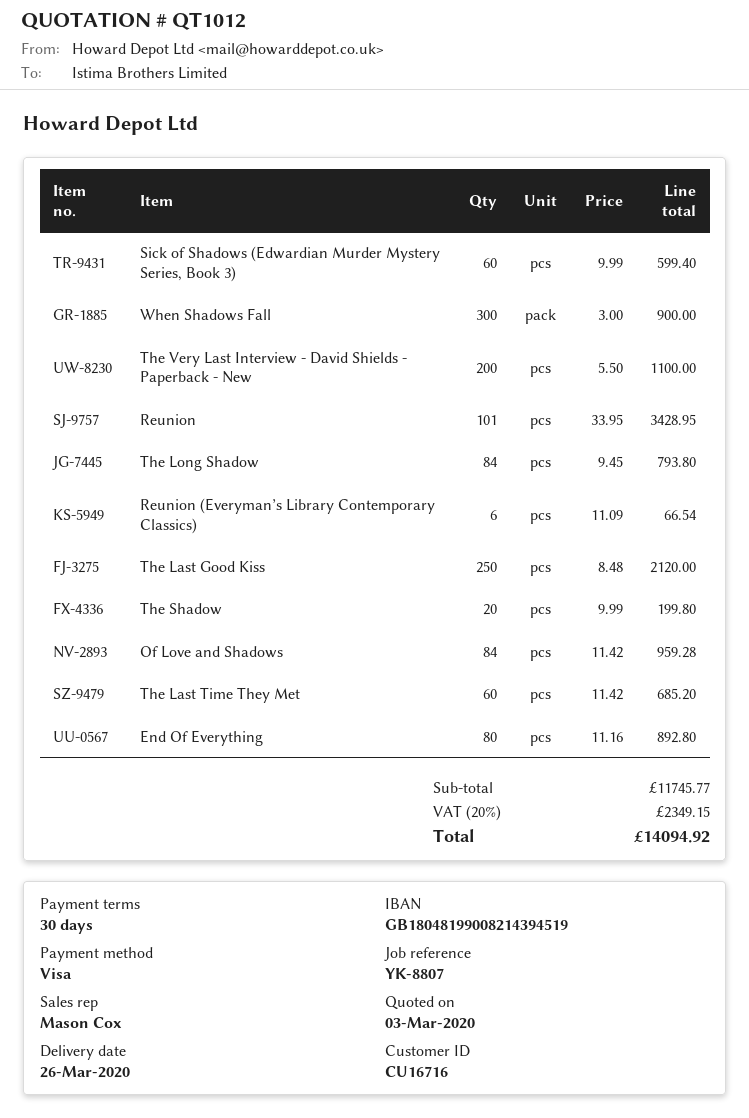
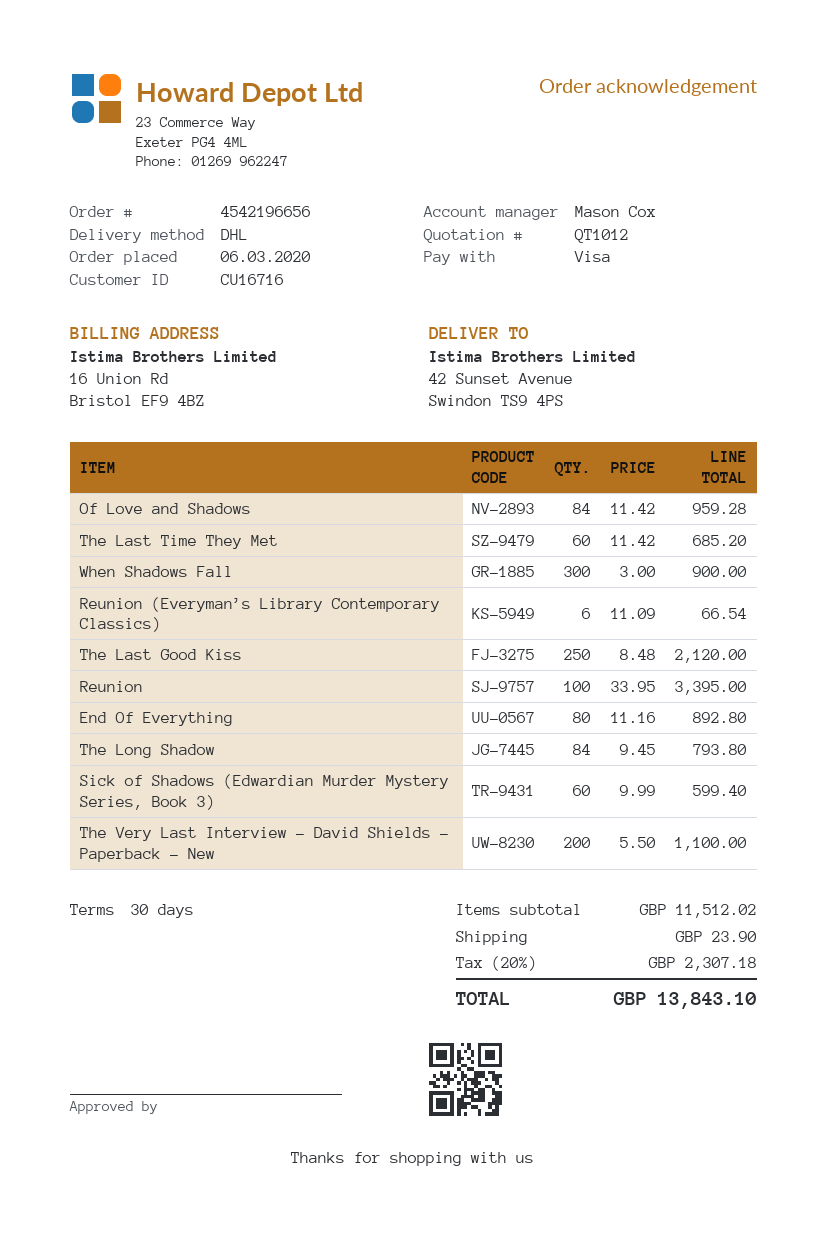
Reunion: 101 x 33.95 = 3428.95 -> 100 x 33.95 = 3395.00
The Shadow: 20 x 9.99 = 199.80 -> none
subtotal: 11745.77 -> 11512.02
shipping: none -> 23.90
tax: 20% = 2349.15 -> 20% = 2307.18
total: 14094.92 -> 13843.10

